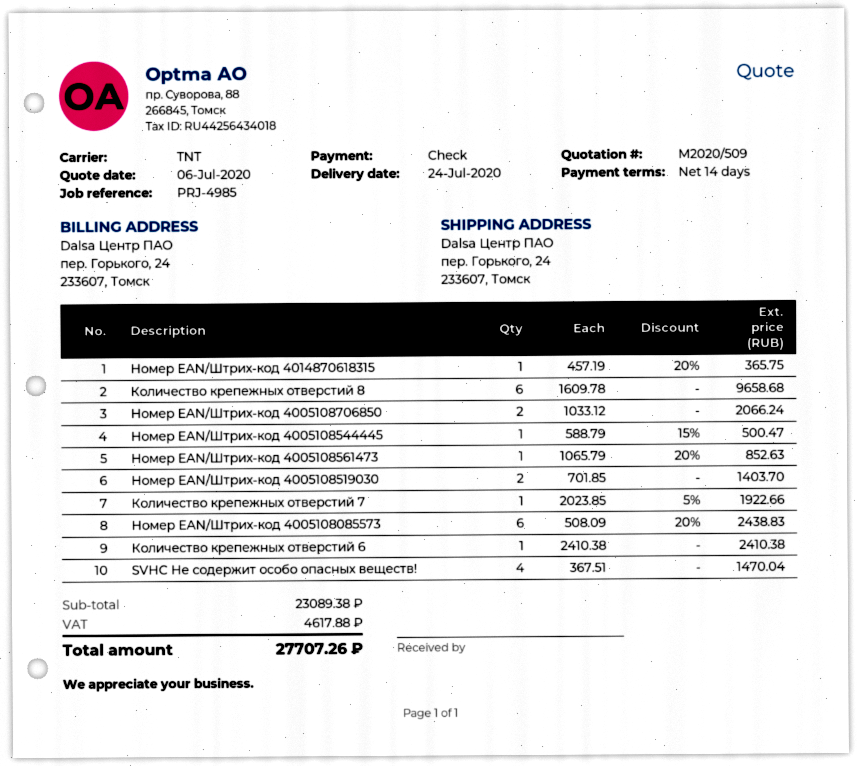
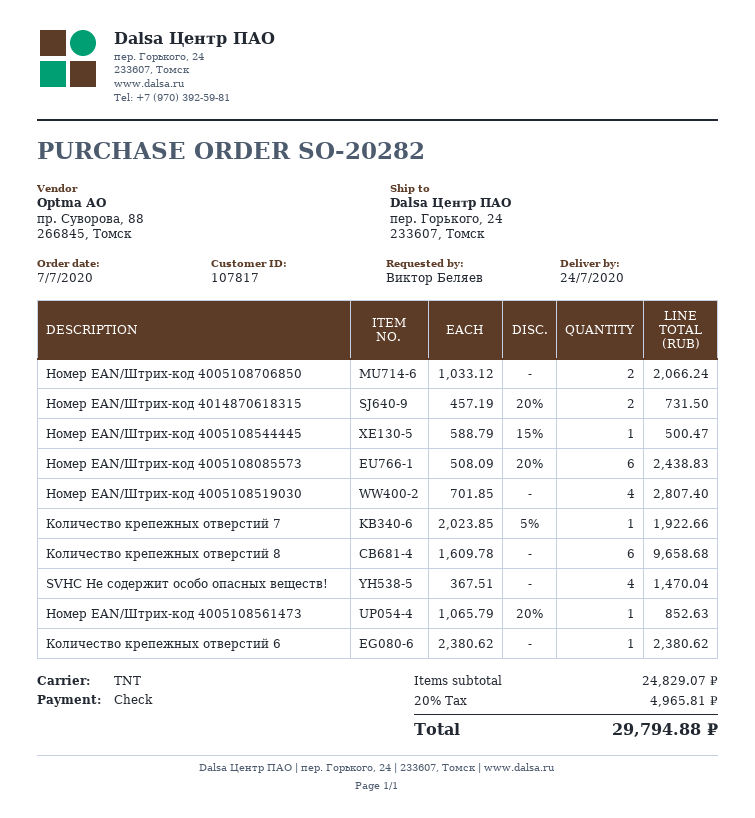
Номер EAN/Штрих-код 4014870618315: 1 x 457.19 - 20% = 365.75 -> 2 x 457.19 - 20% = 731.50
Номер EAN/Штрих-код 4005108519030: 2 x 701.85 = 1403.70 -> 4 x 701.85 = 2807.40
Количество крепежных отверстий 6: 1 x 2410.38 = 2410.38 -> 1 x 2380.62 = 2380.62
subtotal: 23089.38 -> 24829.07
tax: 4617.88 -> 4965.81
total: 27707.26 -> 29794.88

